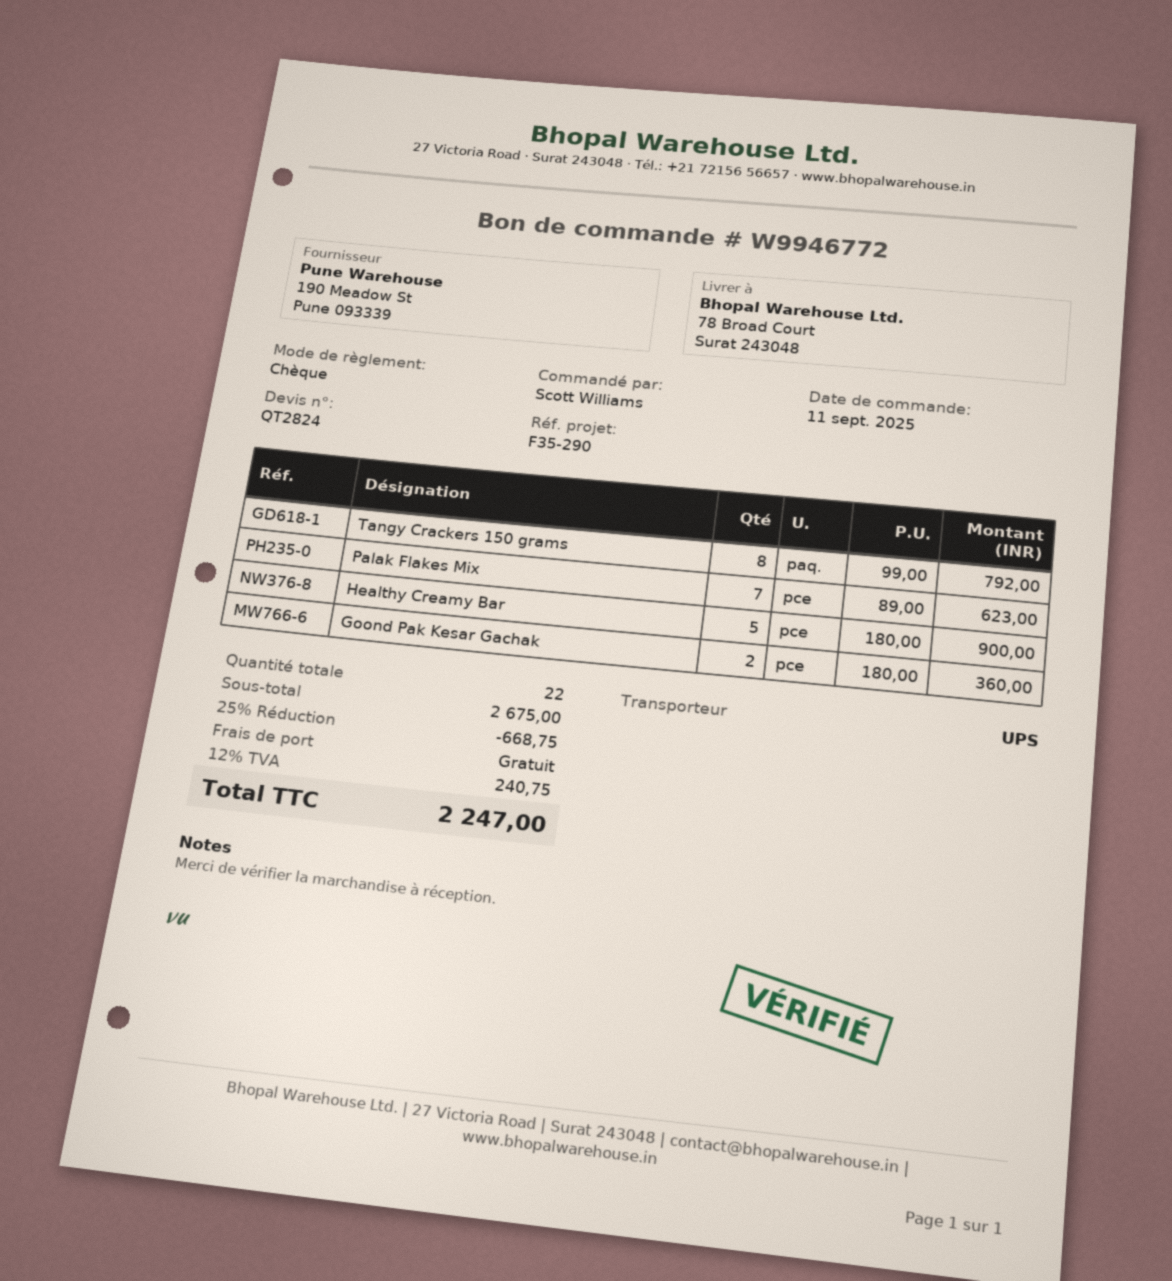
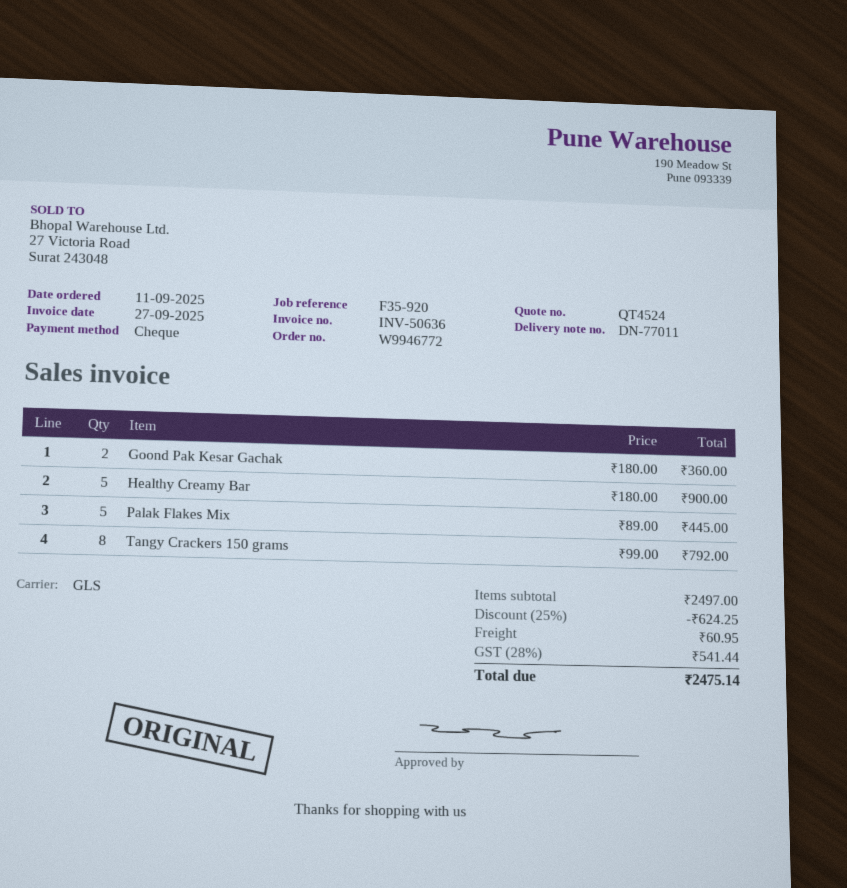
quote number: QT2824 -> QT4524
reference: F35-290 -> F35-920
shipping method: UPS -> GLS
Palak Flakes Mix: 7 x 89.00 = 623.00 -> 5 x 89.00 = 445.00
subtotal: 2675.00 -> 2497.00
discount: 25% = 668.75 -> 25% = 624.25
shipping: 0.00 -> 60.95
tax: 12% = 240.75 -> 28% = 541.44
total: 2247.00 -> 2475.14

